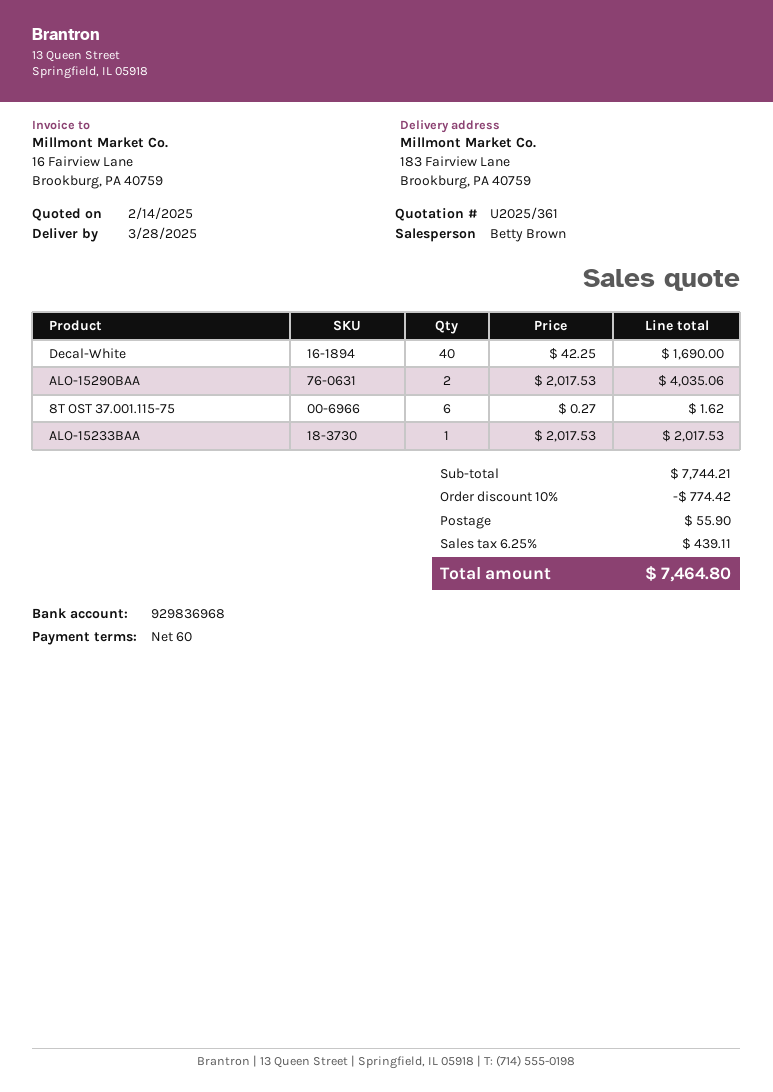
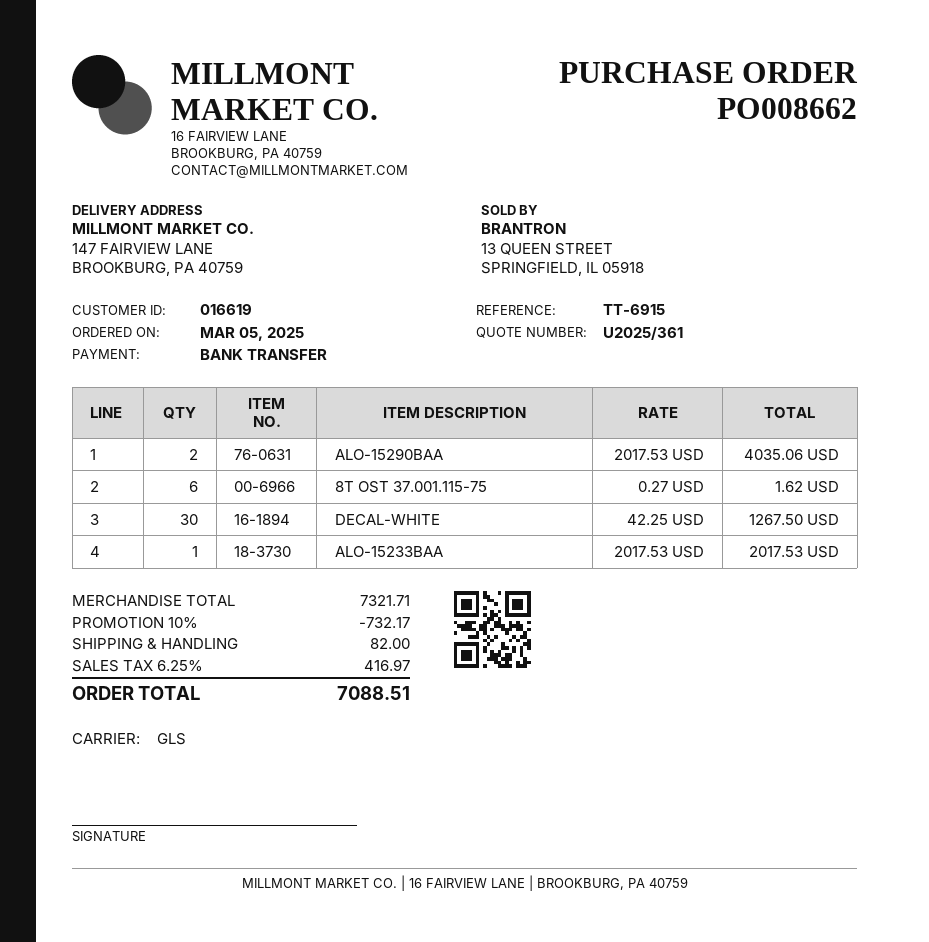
ship to: 183 Fairview Lane, Brookburg, PA 40759 -> 147 FAIRVIEW LANE, BROOKBURG, PA 40759
Decal-White: 40 x 42.25 = 1690.00 -> 30 x 42.25 = 1267.50
subtotal: 7744.21 -> 7321.71
discount: 10% = 774.42 -> 10% = 732.17
shipping: 55.90 -> 82.00
tax: 6.25% = 439.11 -> 6.25% = 416.97
total: 7464.80 -> 7088.51

